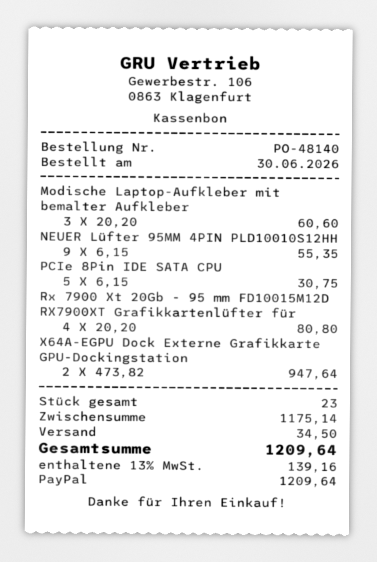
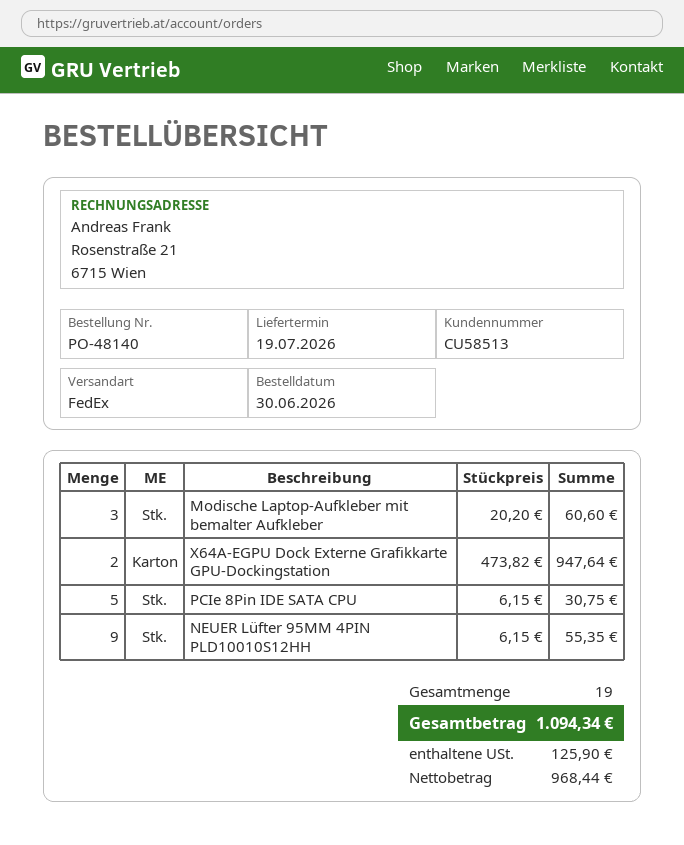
Rx 7900 Xt 20Gb - 95 mm FD10015M12D RX7900XT Grafikkartenlüfter für: 4 x 20.20 = 80.80 -> none
total quantity: 23 -> 19
shipping: 34.50 -> none
tax: 139.16 -> 125.90
total: 1209.64 -> 1094.34

